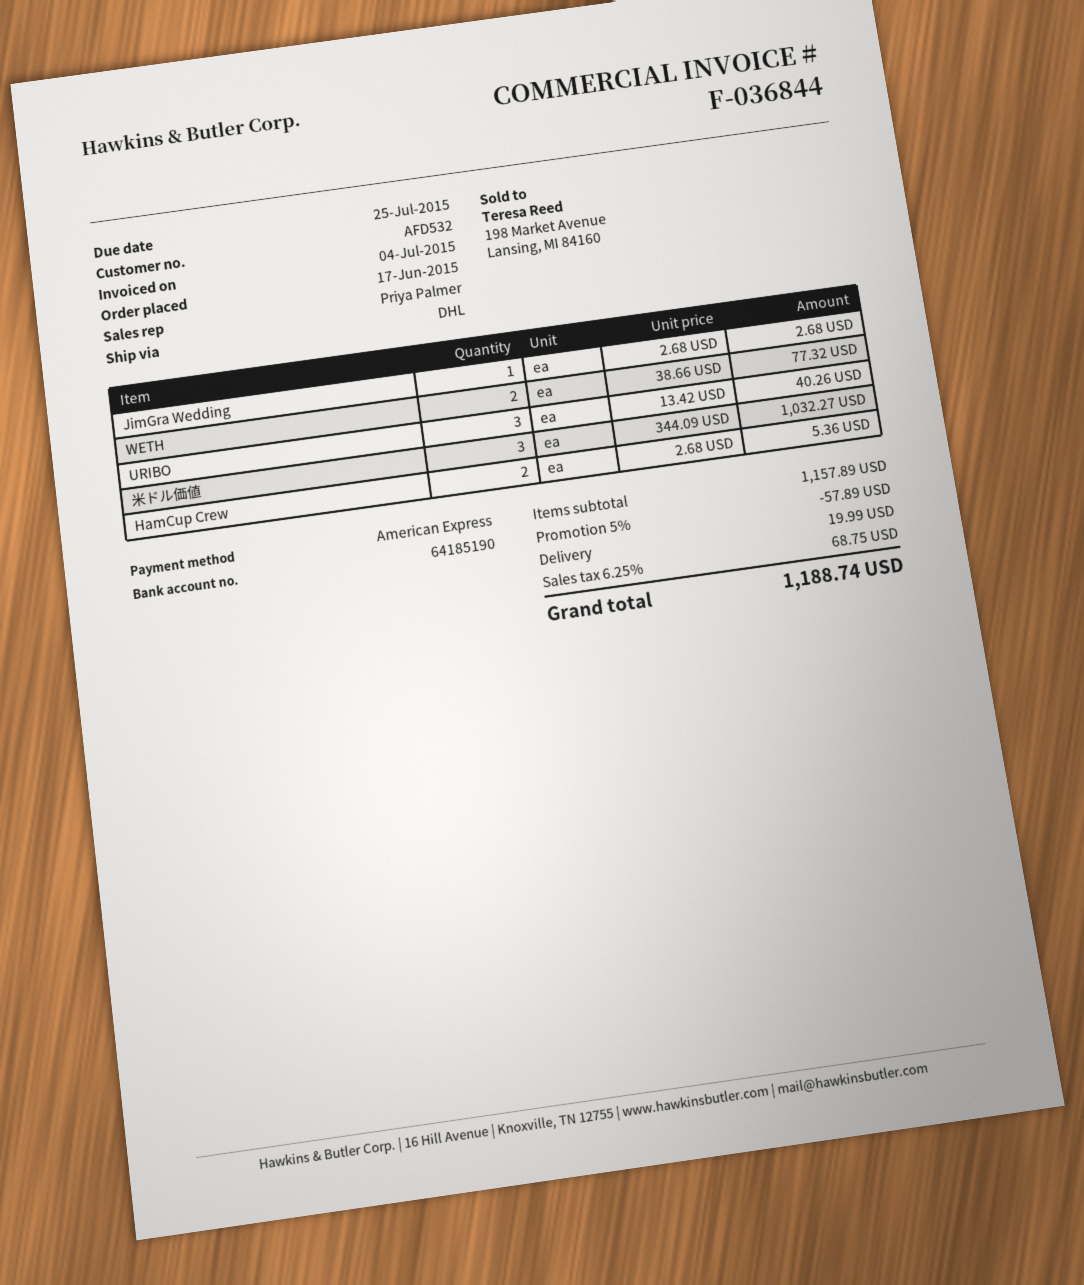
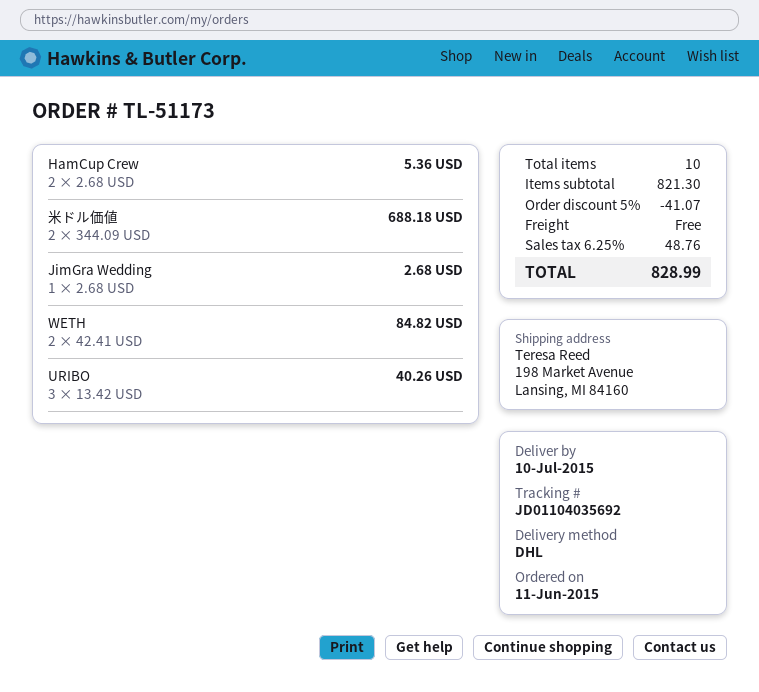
order date: 2015-06-17 -> 2015-06-11
WETH: 2 x 38.66 = 77.32 -> 2 x 42.41 = 84.82
米ドル価値: 3 x 344.09 = 1032.27 -> 2 x 344.09 = 688.18
subtotal: 1157.89 -> 821.30
discount: 5% = 57.89 -> 5% = 41.07
shipping: 19.99 -> 0.00
tax: 6.25% = 68.75 -> 6.25% = 48.76
total: 1188.74 -> 828.99

